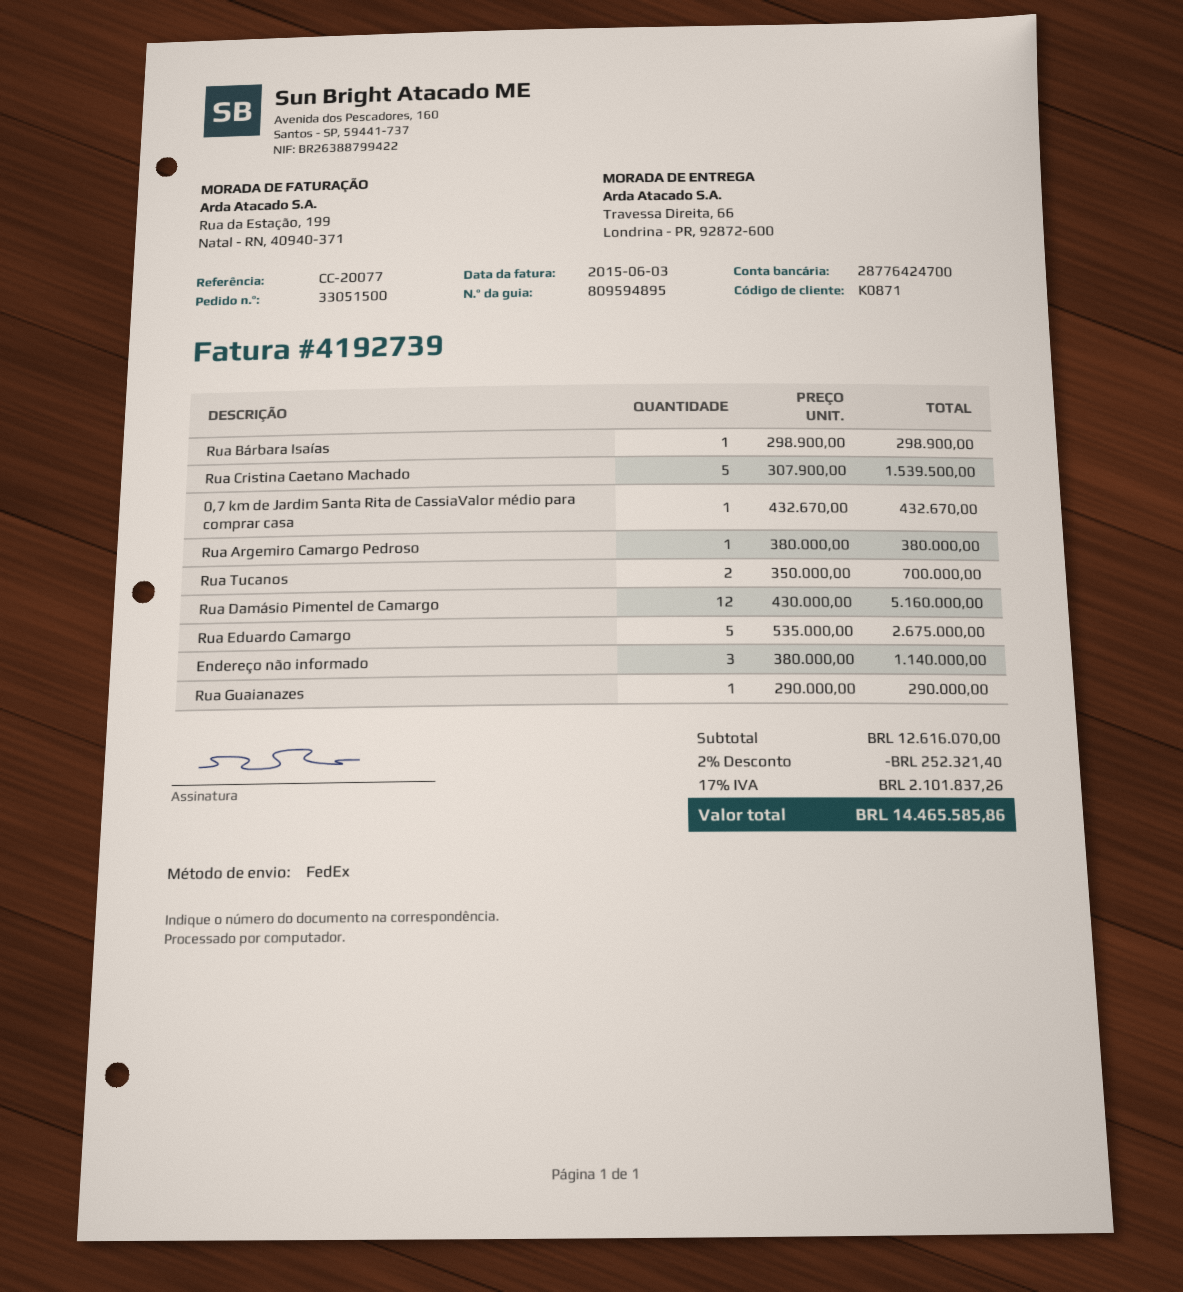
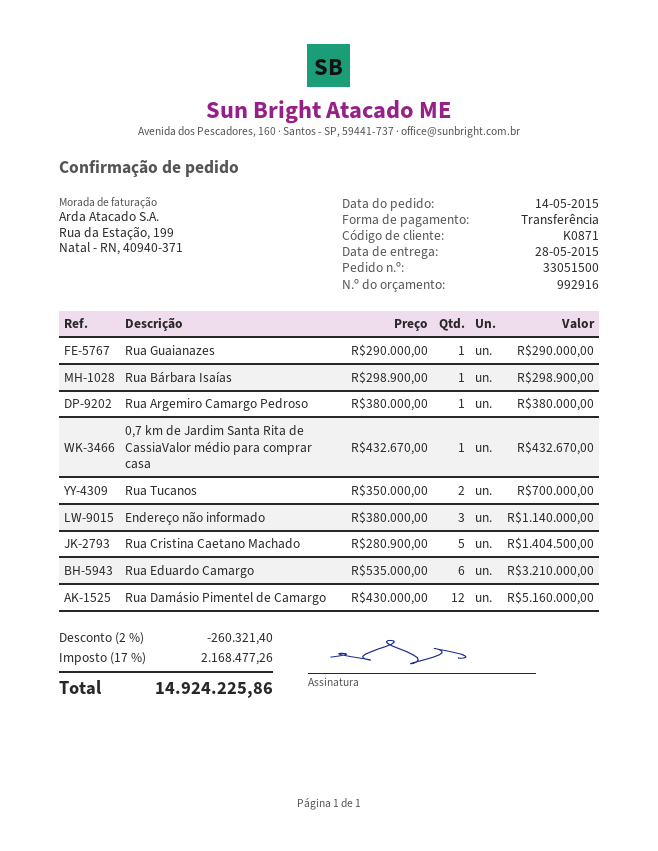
Rua Cristina Caetano Machado: 5 x 307900.00 = 1539500.00 -> 5 x 280900.00 = 1404500.00
Rua Eduardo Camargo: 5 x 535000.00 = 2675000.00 -> 6 x 535000.00 = 3210000.00
discount: 2% = 252321.40 -> 2% = 260321.40
tax: 17% = 2101837.26 -> 17% = 2168477.26
total: 14465585.86 -> 14924225.86

